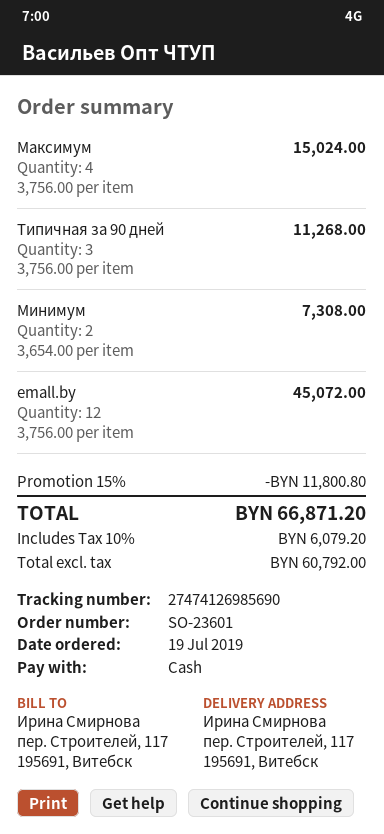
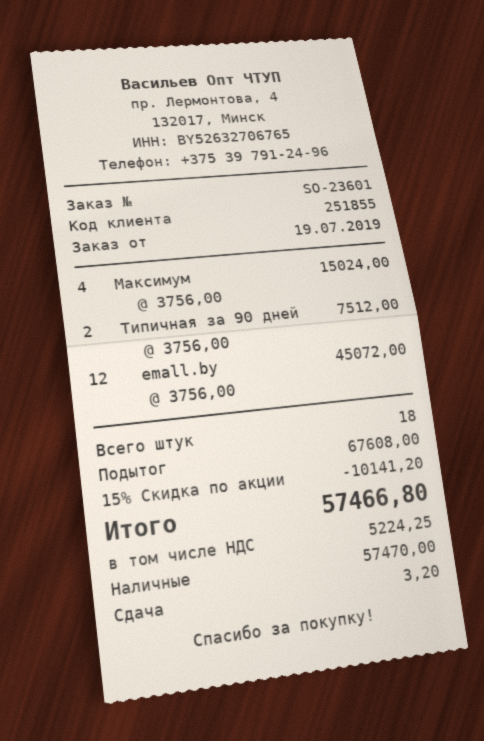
Типичная за 90 дней: 3 x 3756.00 = 11268.00 -> 2 x 3756.00 = 7512.00
Минимум: 2 x 3654.00 = 7308.00 -> none
discount: 15% = 11800.80 -> 15% = 10141.20
tax: 6079.20 -> 5224.25
total: 66871.20 -> 57466.80

